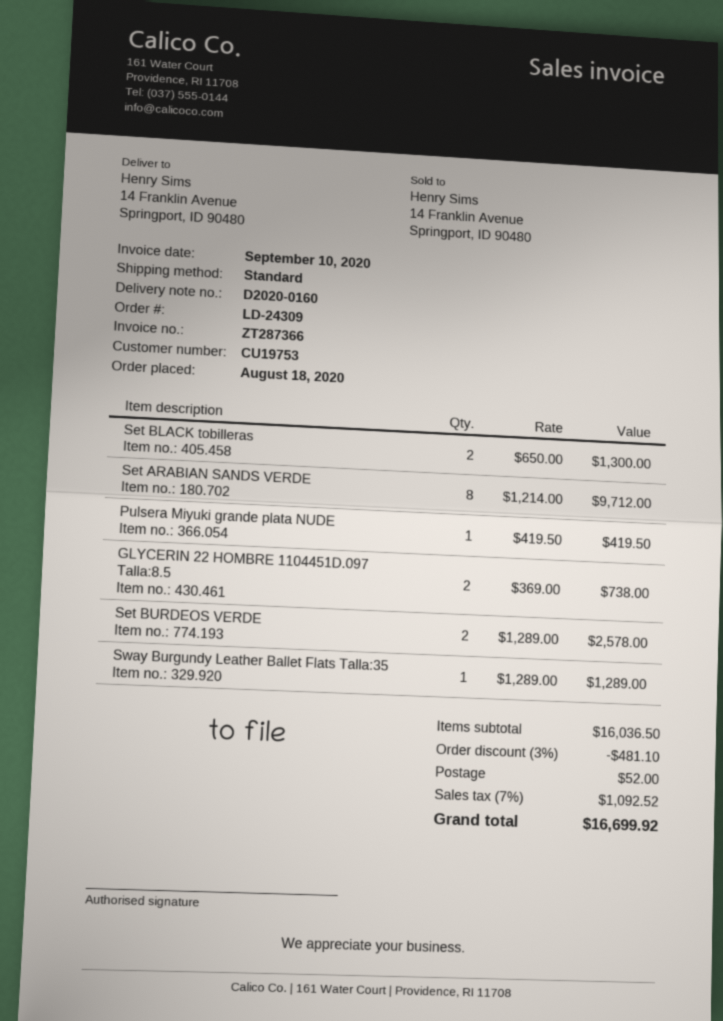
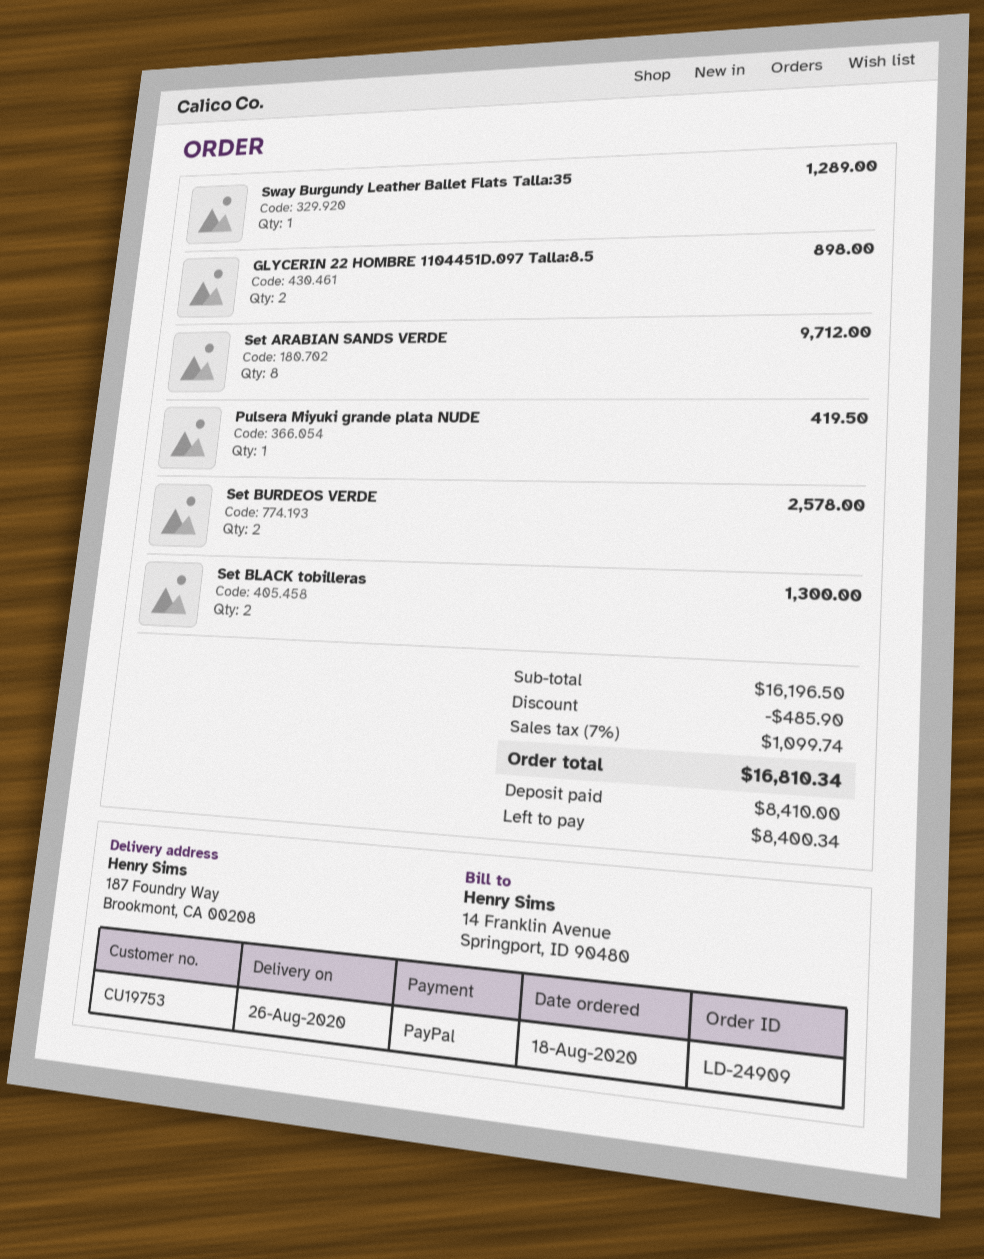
order number: LD-24309 -> LD-24909
ship to: 14 Franklin Avenue, Springport, ID 90480 -> 187 Foundry Way, Brookmont, CA 00208
GLYCERIN 22 HOMBRE 1104451D.097 Talla:8.5: 2 for 738.00 -> 2 for 898.00
subtotal: 16036.50 -> 16196.50
discount: 481.10 -> 485.90
shipping: 52.00 -> none
tax: 7% = 1092.52 -> 7% = 1099.74
total: 16699.92 -> 16810.34

